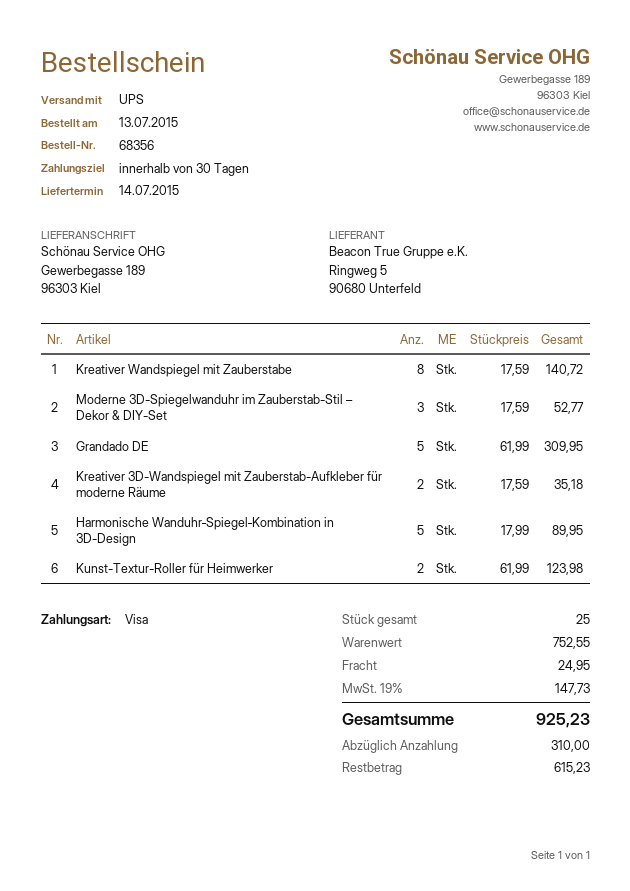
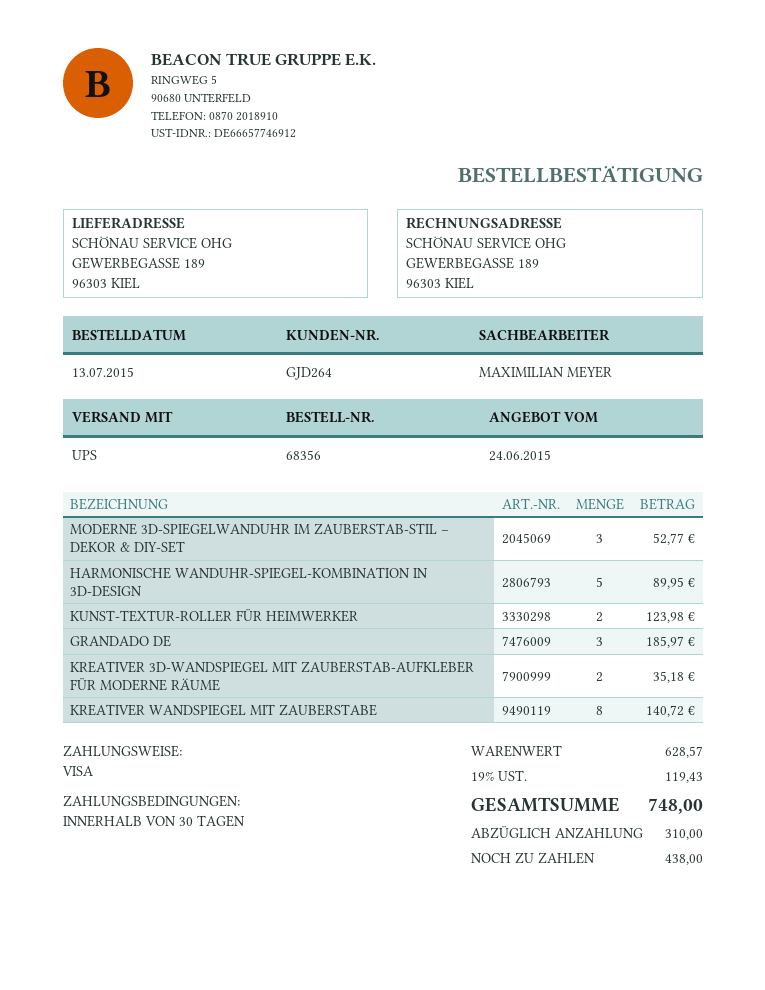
Grandado DE: 5 for 309.95 -> 3 for 185.97
subtotal: 752.55 -> 628.57
shipping: 24.95 -> none
tax: 19% = 147.73 -> 19% = 119.43
total: 925.23 -> 748.00
balance: 615.23 -> 438.00

